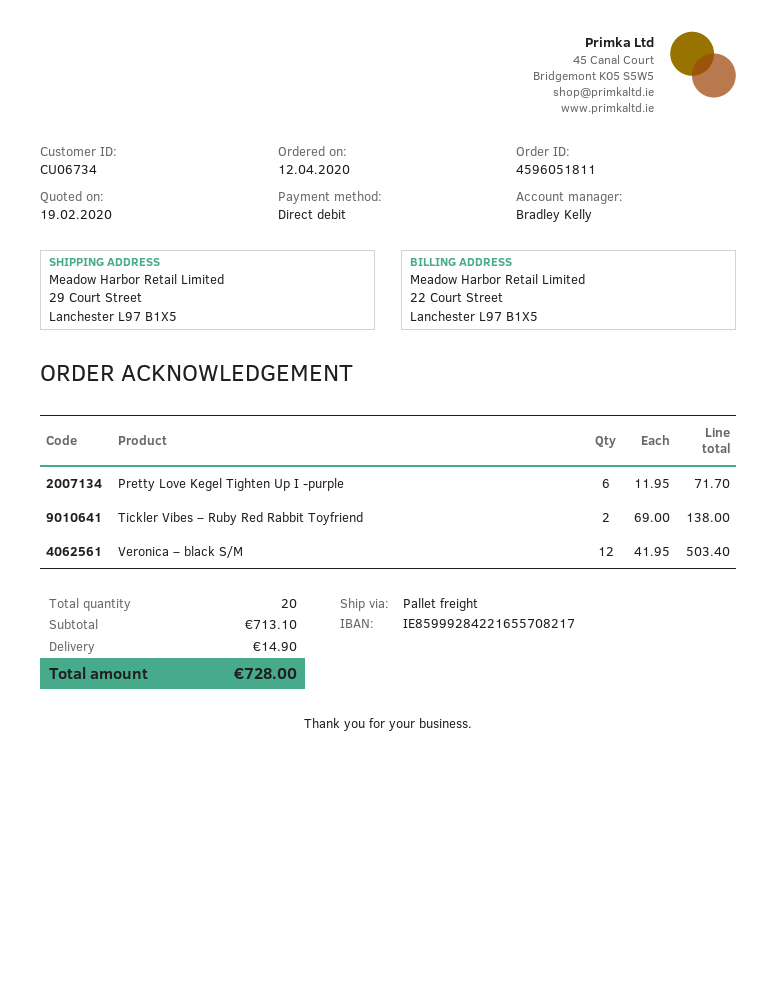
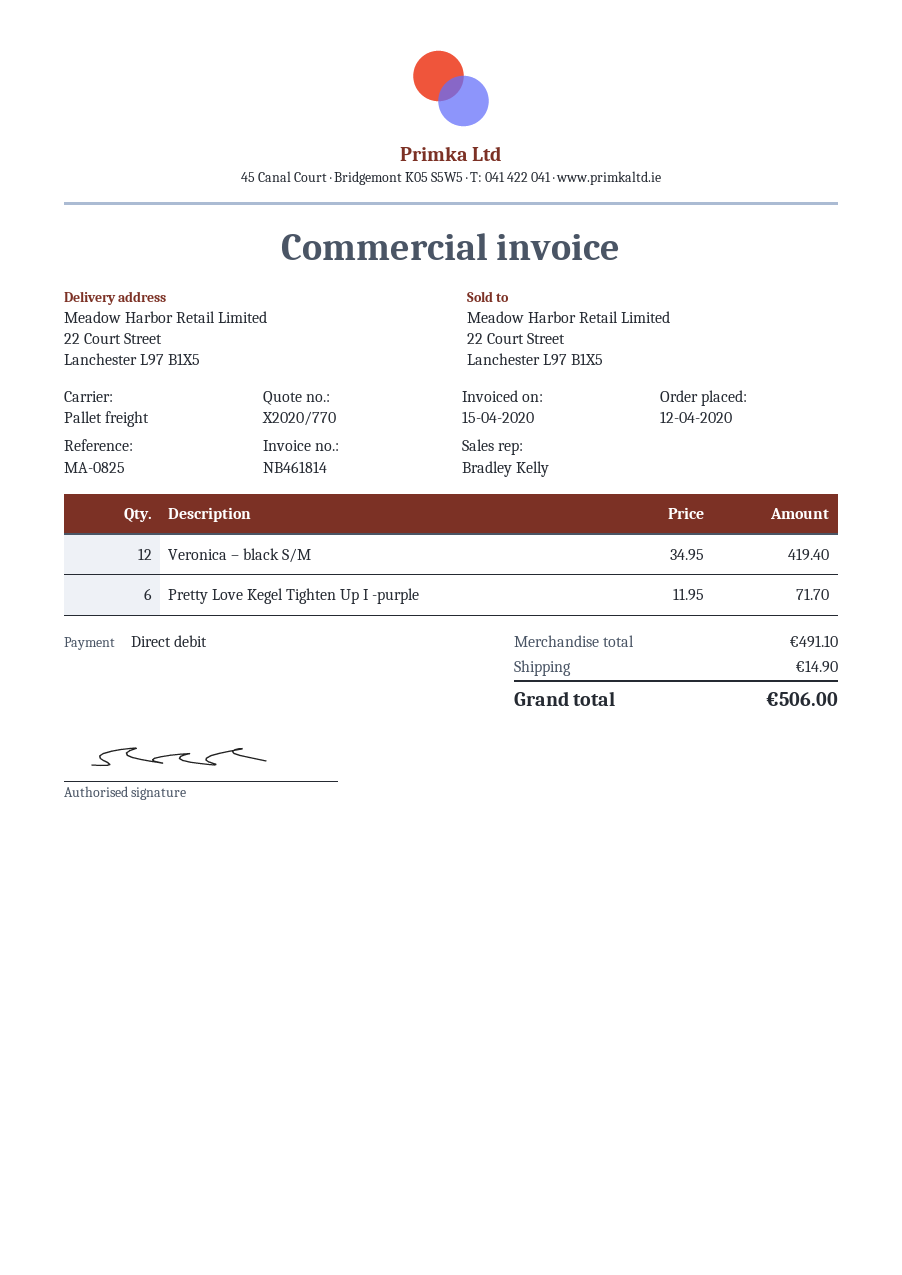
ship to: 29 Court Street, Lanchester L97 B1X5 -> 22 Court Street, Lanchester L97 B1X5
Tickler Vibes – Ruby Red Rabbit Toyfriend: 2 x 69.00 = 138.00 -> none
Veronica – black S/M: 12 x 41.95 = 503.40 -> 12 x 34.95 = 419.40
subtotal: 713.10 -> 491.10
total: 728.00 -> 506.00

